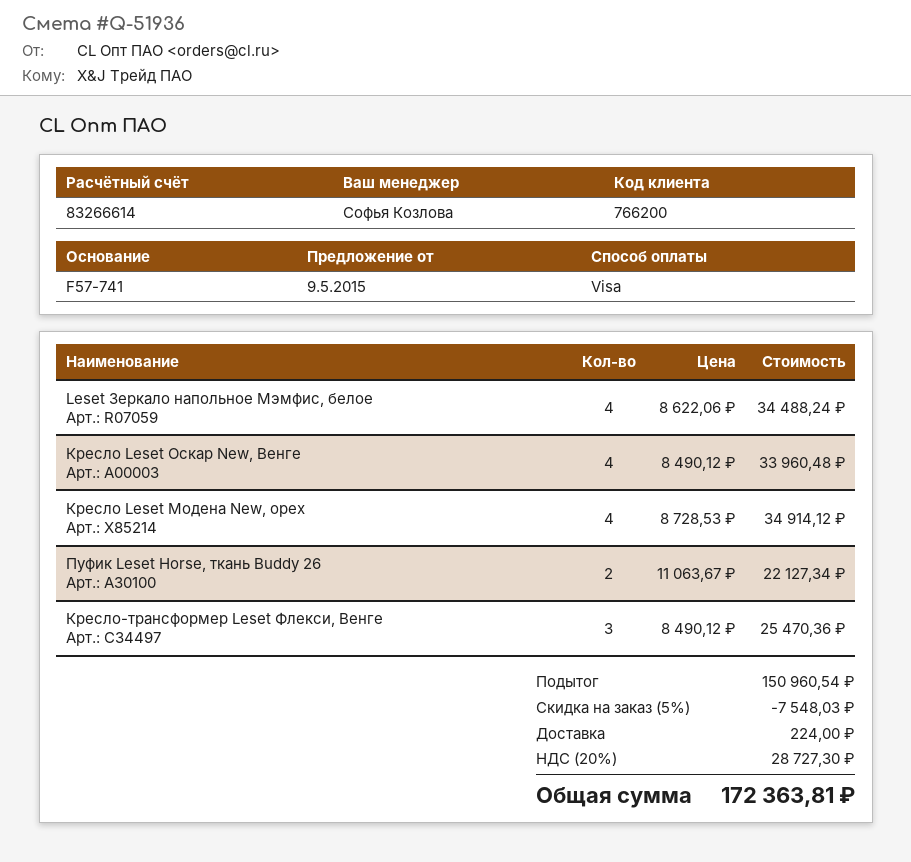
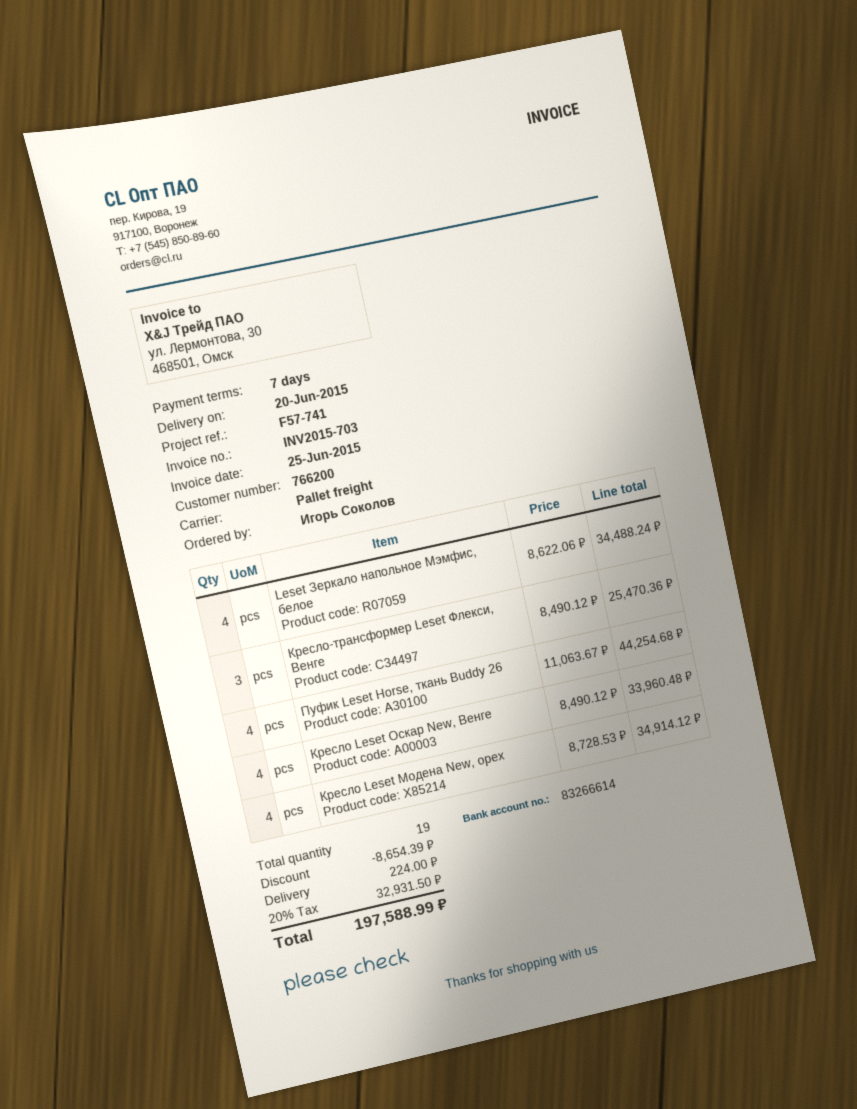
Пуфик Leset Horse, ткань Buddy 26: 2 x 11063.67 = 22127.34 -> 4 x 11063.67 = 44254.68
discount: 7548.03 -> 8654.39
tax: 20% = 28727.30 -> 20% = 32931.50
total: 172363.81 -> 197588.99

